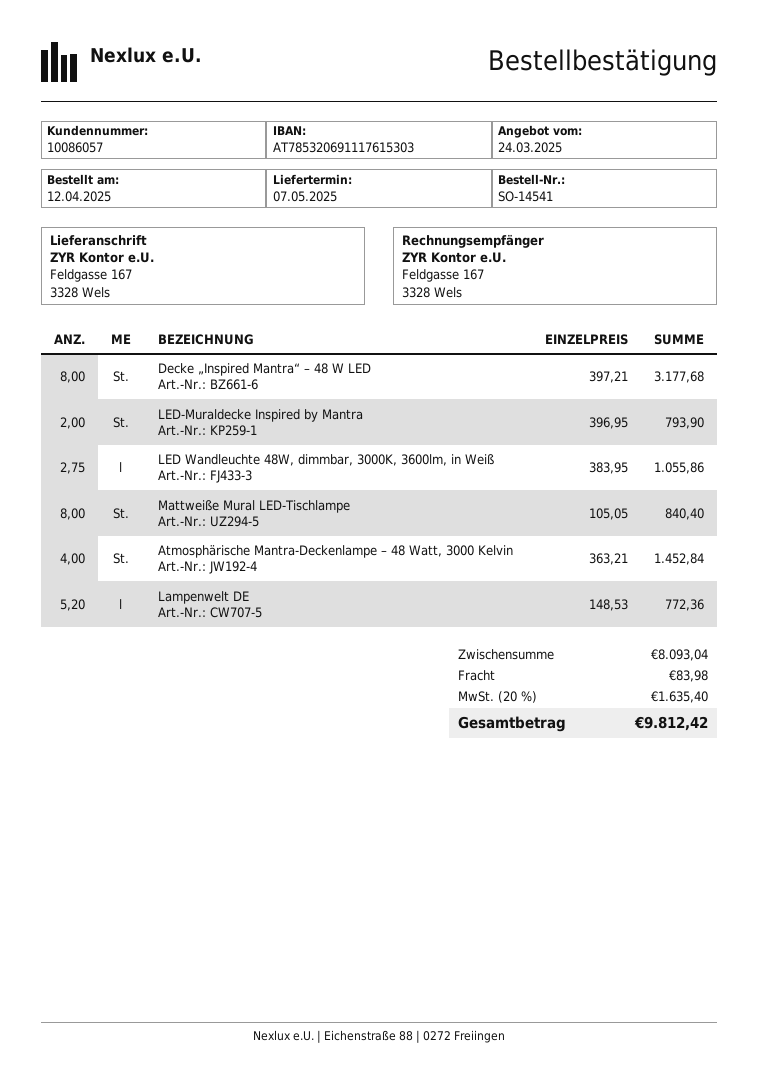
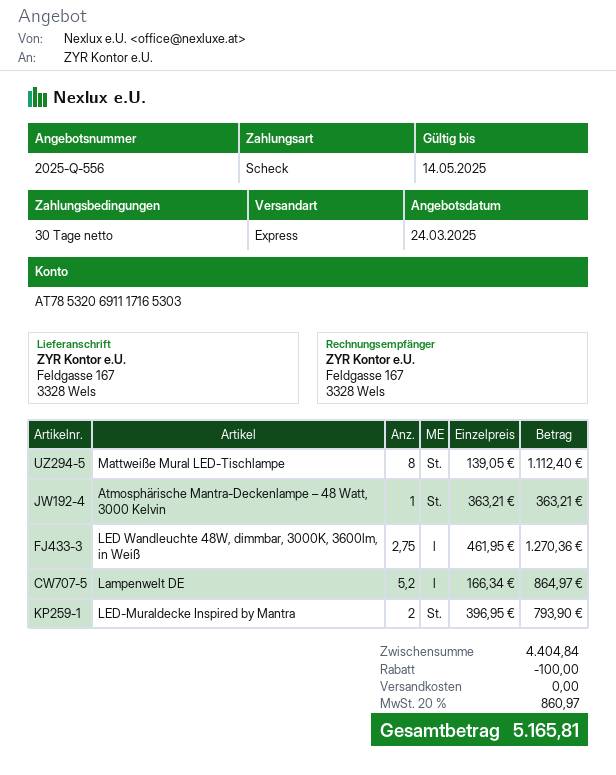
bank account: AT785320691117615303 -> AT785320691117165303
Decke „Inspired Mantra“ – 48 W LED: 8 x 397.21 = 3177.68 -> none
LED Wandleuchte 48W, dimmbar, 3000K, 3600lm, in Weiß: 2.75 x 383.95 = 1055.86 -> 2.75 x 461.95 = 1270.36
Mattweiße Mural LED-Tischlampe: 8 x 105.05 = 840.40 -> 8 x 139.05 = 1112.40
Atmosphärische Mantra-Deckenlampe – 48 Watt, 3000 Kelvin: 4 x 363.21 = 1452.84 -> 1 x 363.21 = 363.21
Lampenwelt DE: 5.2 x 148.53 = 772.36 -> 5.2 x 166.34 = 864.97
subtotal: 8093.04 -> 4404.84
discount: none -> 100.00
shipping: 83.98 -> 0.00
tax: 20% = 1635.40 -> 20% = 860.97
total: 9812.42 -> 5165.81

